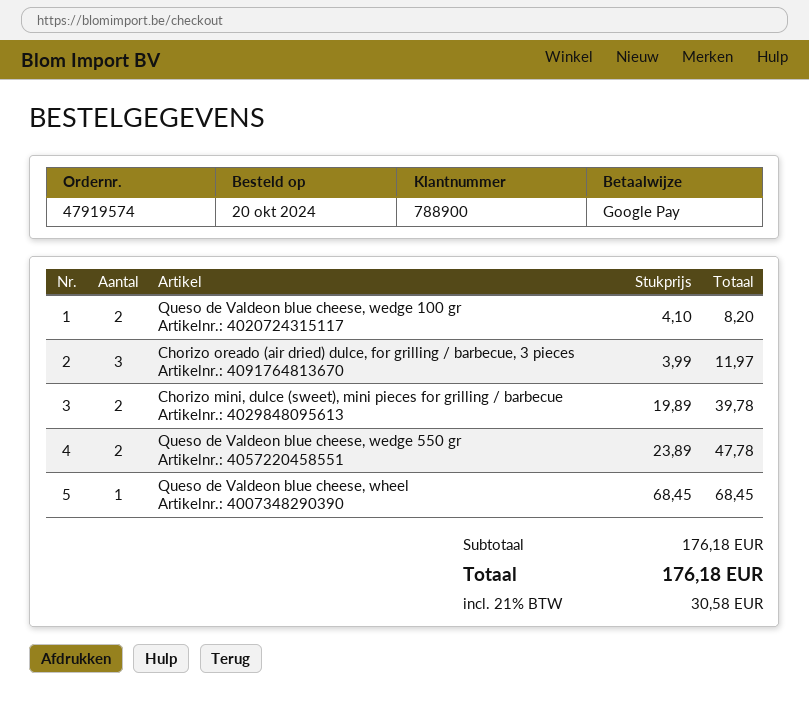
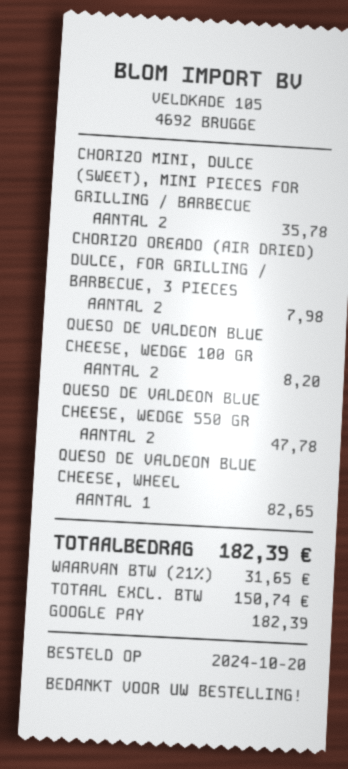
Chorizo oreado (air dried) dulce, for grilling / barbecue, 3 pieces: 3 for 11.97 -> 2 for 7.98
Chorizo mini, dulce (sweet), mini pieces for grilling / barbecue: 2 for 39.78 -> 2 for 35.78
Queso de Valdeon blue cheese, wheel: 1 for 68.45 -> 1 for 82.65
tax: 21% = 30.58 -> 21% = 31.65
total: 176.18 -> 182.39

